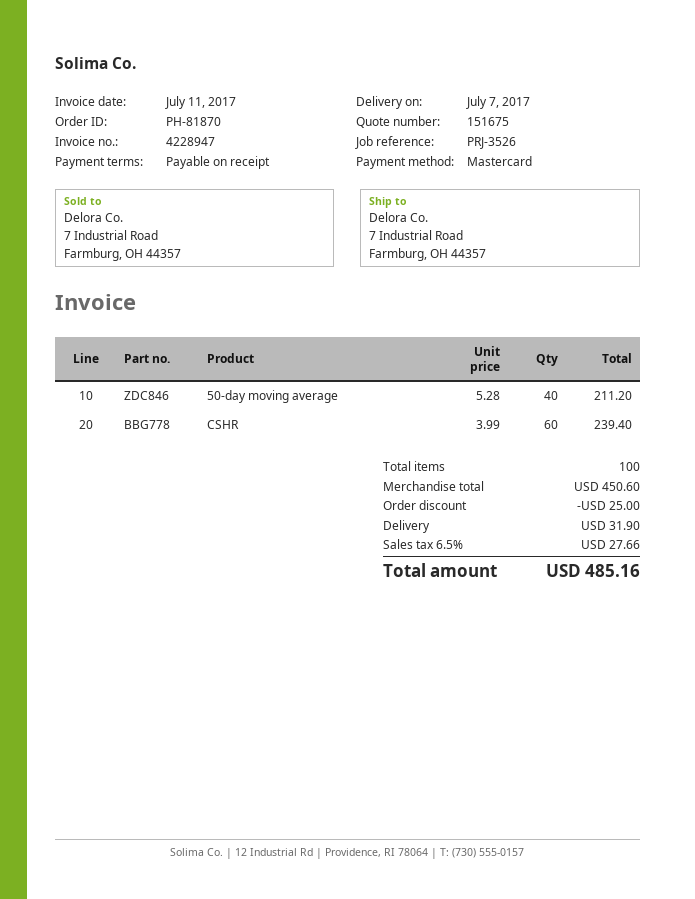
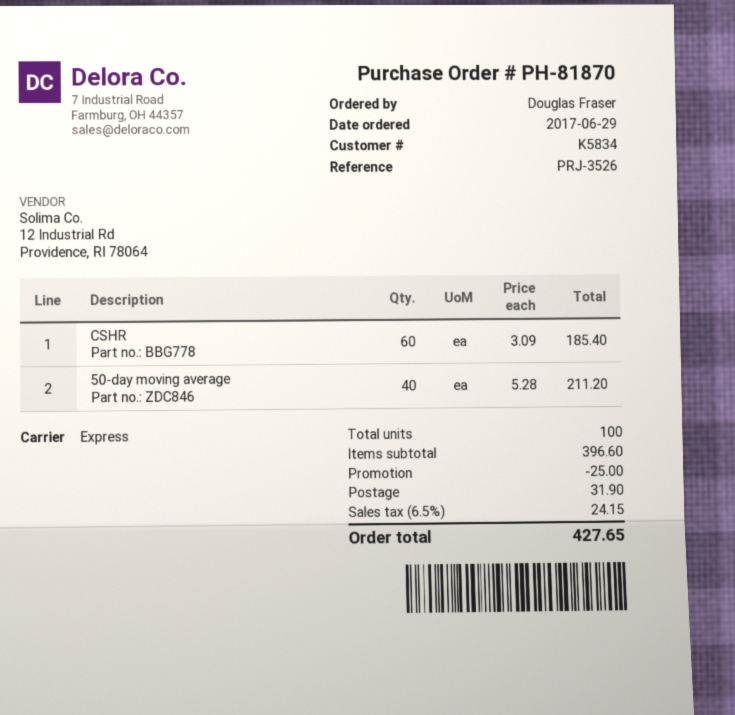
CSHR: 60 x 3.99 = 239.40 -> 60 x 3.09 = 185.40
subtotal: 450.60 -> 396.60
tax: 6.5% = 27.66 -> 6.5% = 24.15
total: 485.16 -> 427.65

